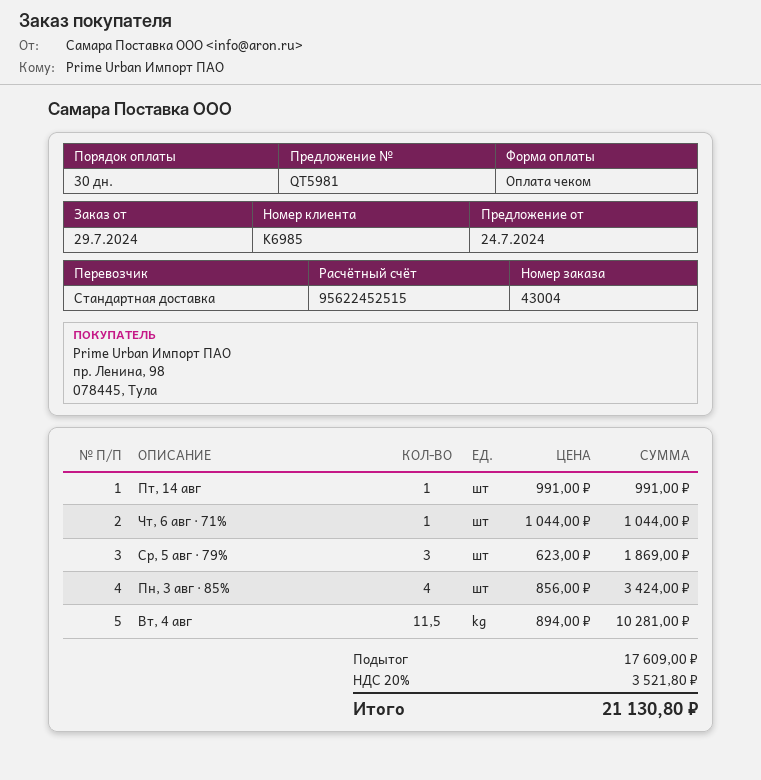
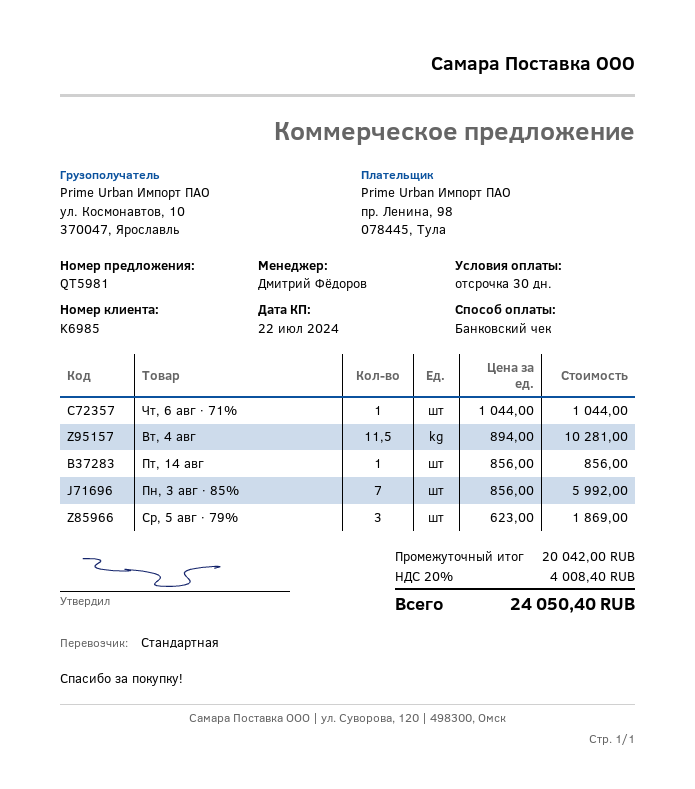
quote date: 2024-07-24 -> 2024-07-22
Пт, 14 авг: 1 x 991.00 = 991.00 -> 1 x 856.00 = 856.00
Пн, 3 авг · 85%: 4 x 856.00 = 3424.00 -> 7 x 856.00 = 5992.00
subtotal: 17609.00 -> 20042.00
tax: 20% = 3521.80 -> 20% = 4008.40
total: 21130.80 -> 24050.40

